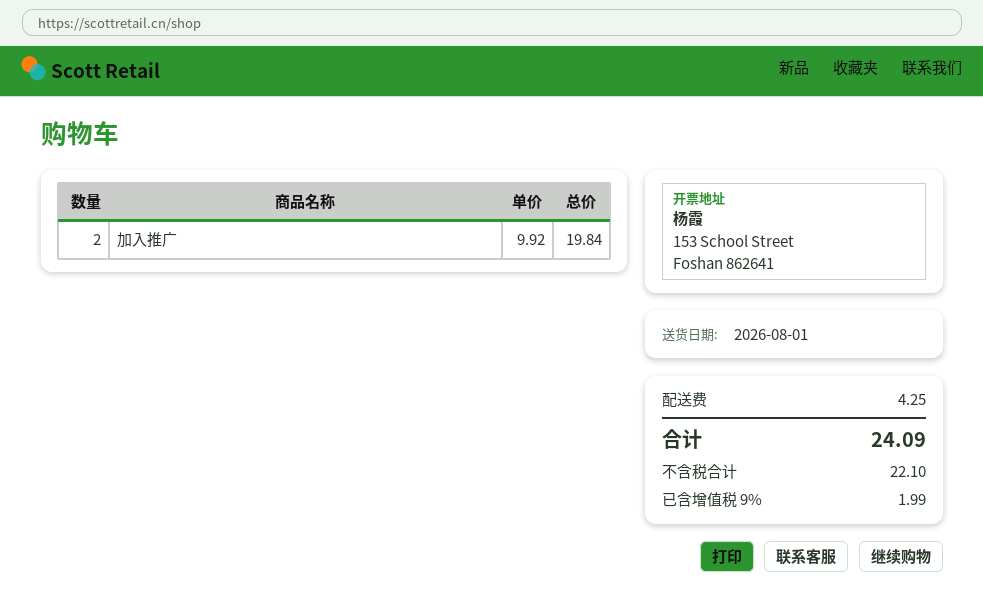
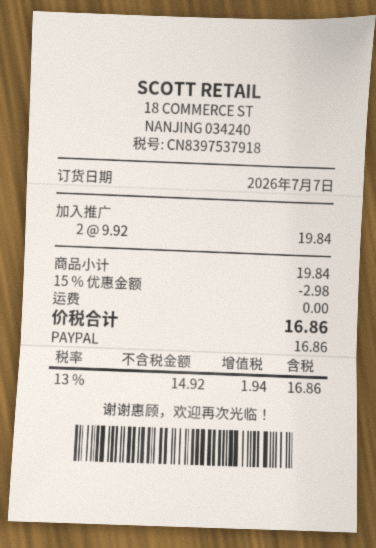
discount: none -> 15% = 2.98
shipping: 4.25 -> 0.00
net: 22.10 -> 14.92
tax: 9% = 1.99 -> 13% = 1.94
total: 24.09 -> 16.86

